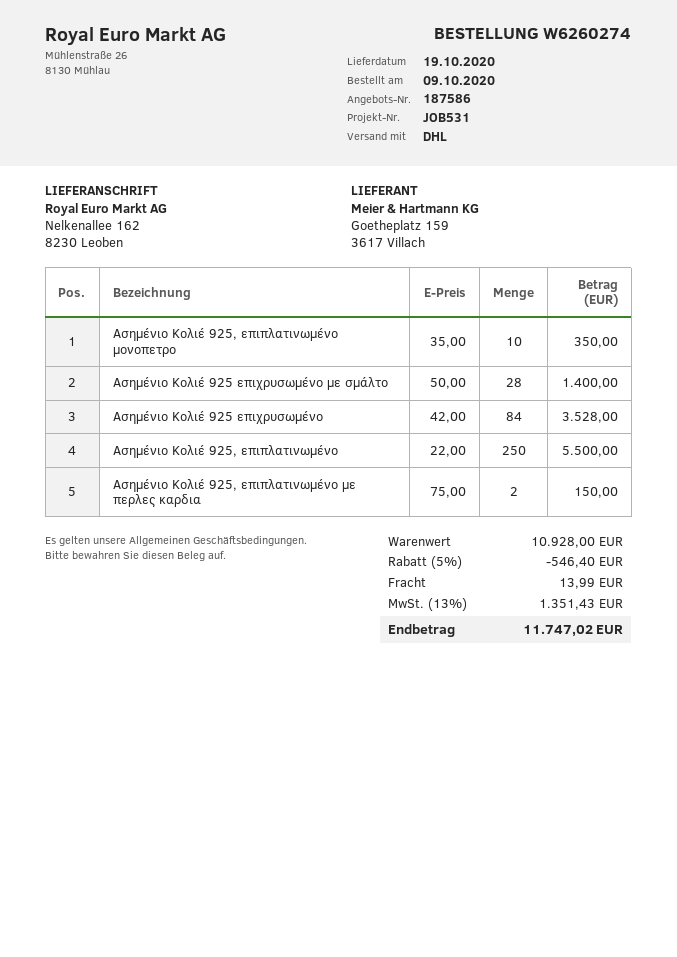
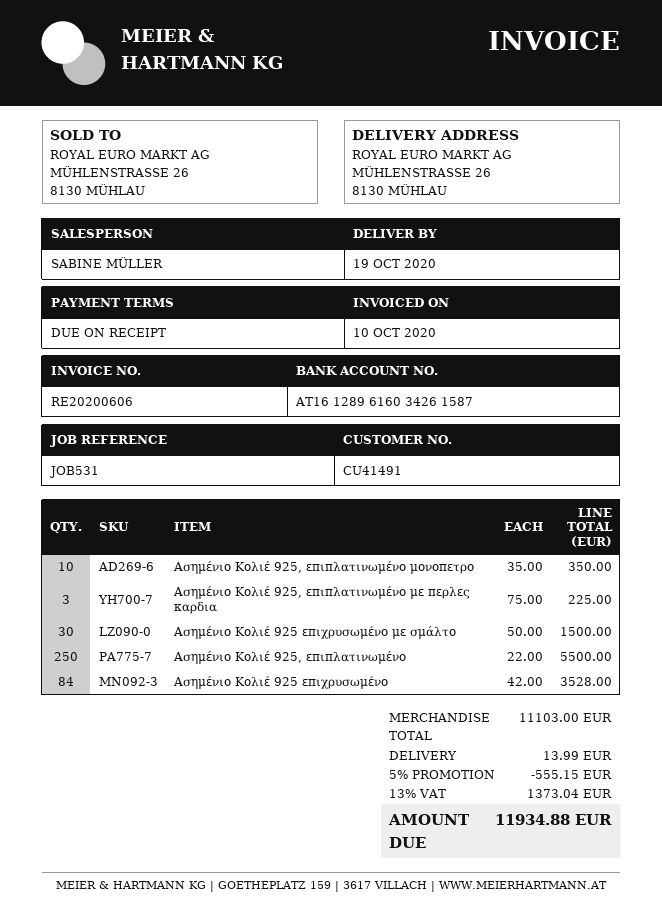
ship to: Nelkenallee 162, 8230 Leoben -> MÜHLENSTRASSE 26, 8130 MÜHLAU
Ασημένιο Κολιέ 925 επιχρυσωμένο με σμάλτο: 28 x 50.00 = 1400.00 -> 30 x 50.00 = 1500.00
Ασημένιο Κολιέ 925, επιπλατινωμένo με περλες καρδια: 2 x 75.00 = 150.00 -> 3 x 75.00 = 225.00
subtotal: 10928.00 -> 11103.00
discount: 5% = 546.40 -> 5% = 555.15
tax: 13% = 1351.43 -> 13% = 1373.04
total: 11747.02 -> 11934.88

